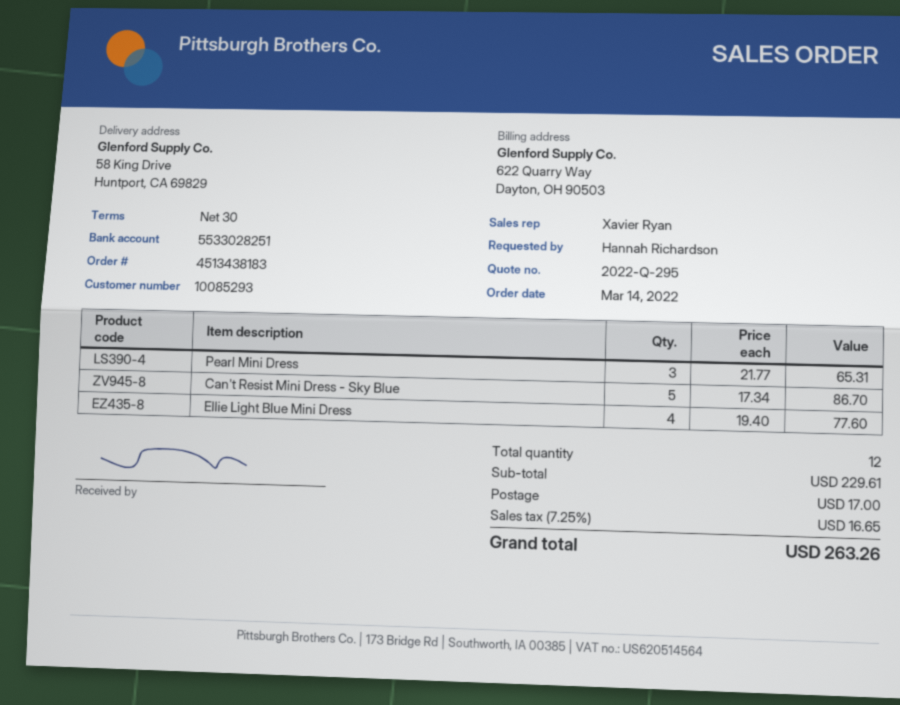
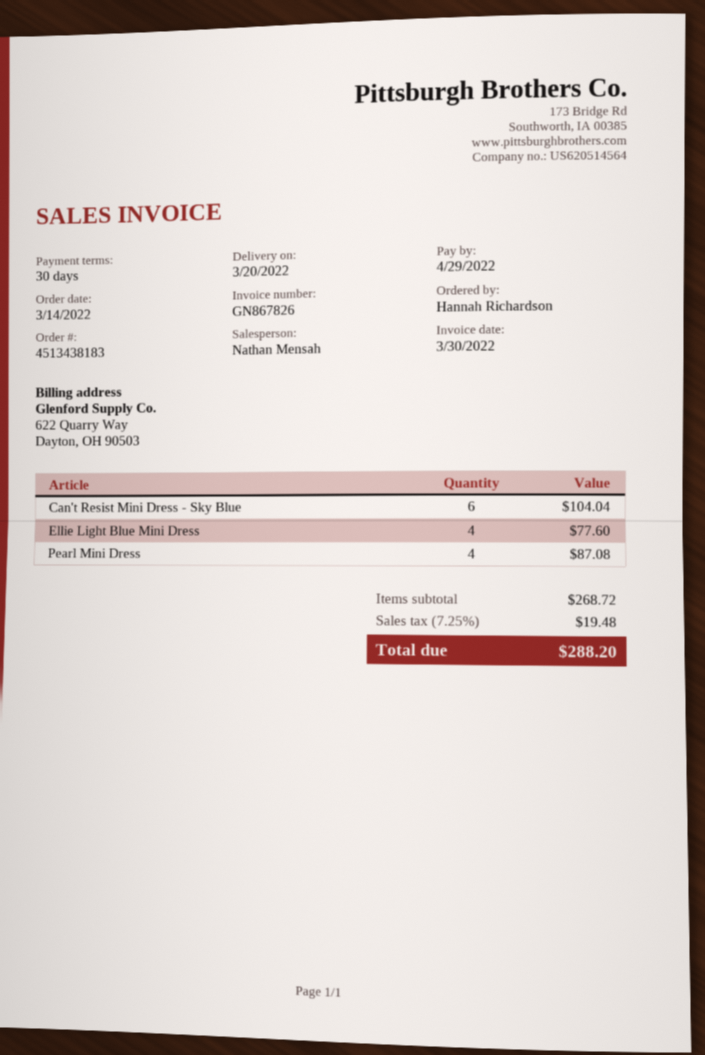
sales rep: Xavier Ryan -> Nathan Mensah
Pearl Mini Dress: 3 for 65.31 -> 4 for 87.08
Can't Resist Mini Dress - Sky Blue: 5 for 86.70 -> 6 for 104.04
subtotal: 229.61 -> 268.72
shipping: 17.00 -> none
tax: 7.25% = 16.65 -> 7.25% = 19.48
total: 263.26 -> 288.20

